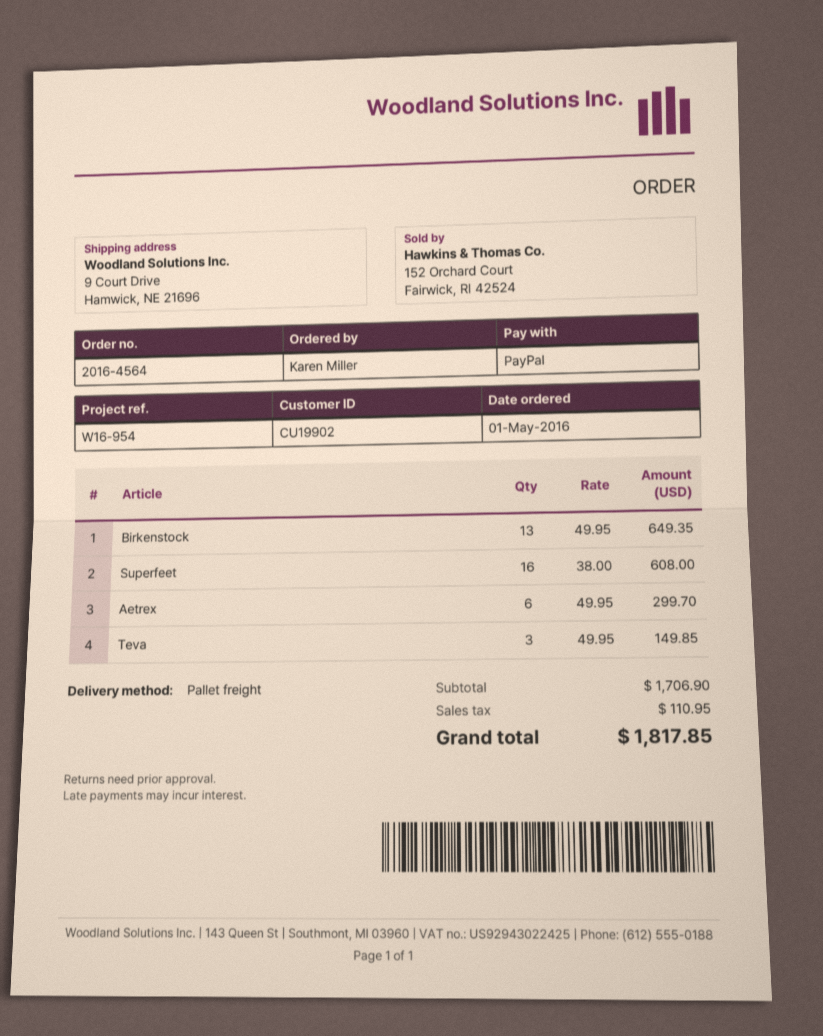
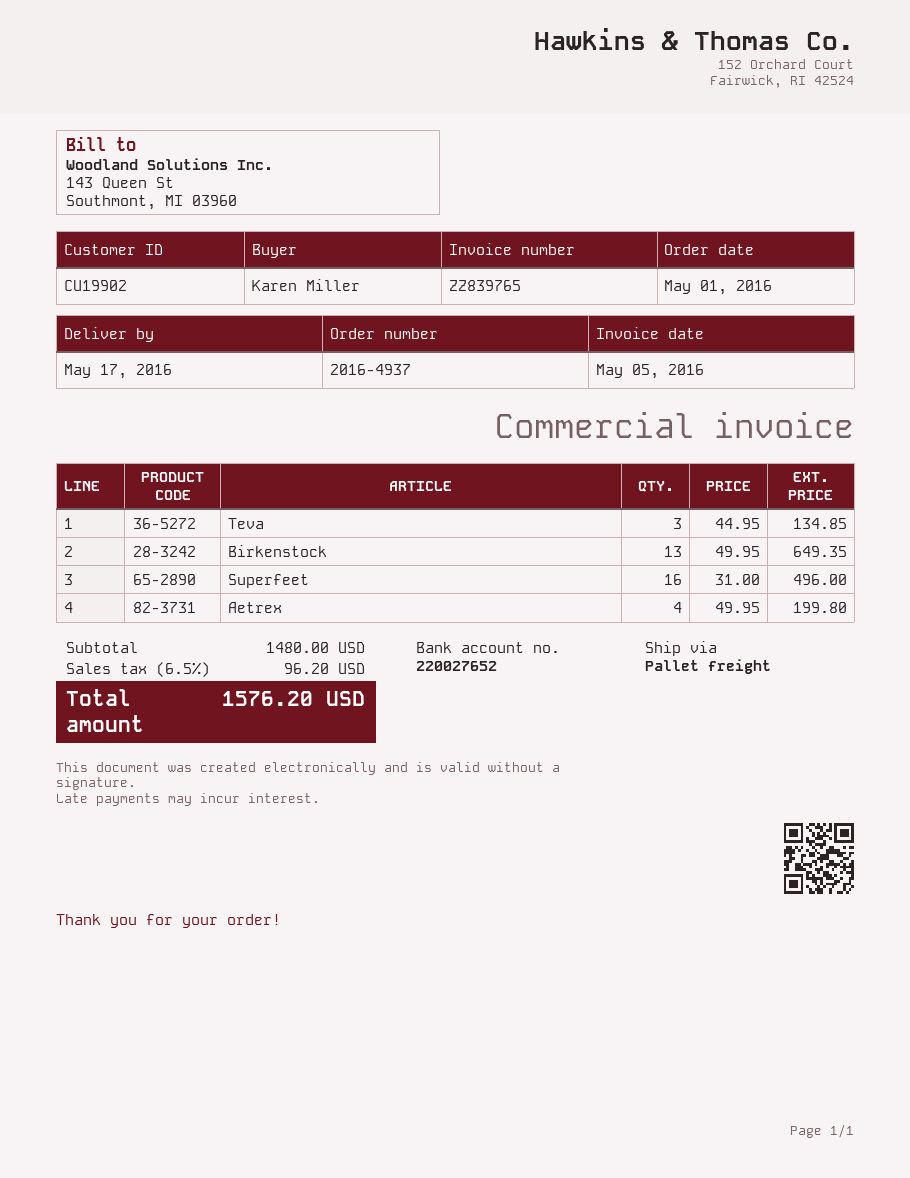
order number: 2016-4564 -> 2016-4937
Superfeet: 16 x 38.00 = 608.00 -> 16 x 31.00 = 496.00
Aetrex: 6 x 49.95 = 299.70 -> 4 x 49.95 = 199.80
Teva: 3 x 49.95 = 149.85 -> 3 x 44.95 = 134.85
subtotal: 1706.90 -> 1480.00
tax: 110.95 -> 96.20
total: 1817.85 -> 1576.20

